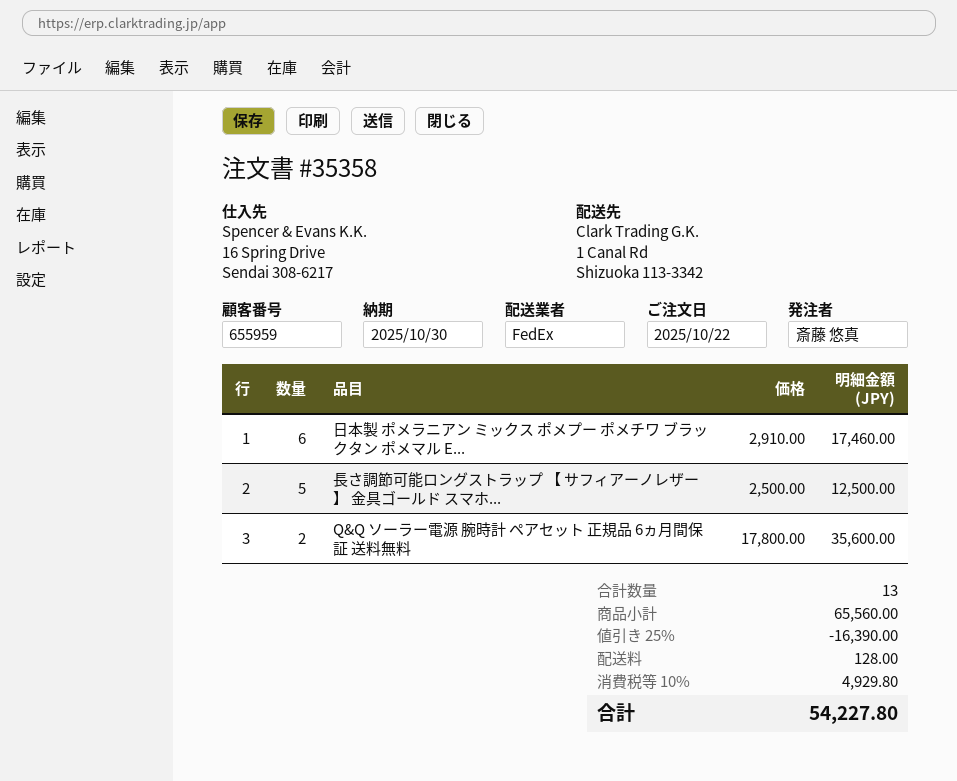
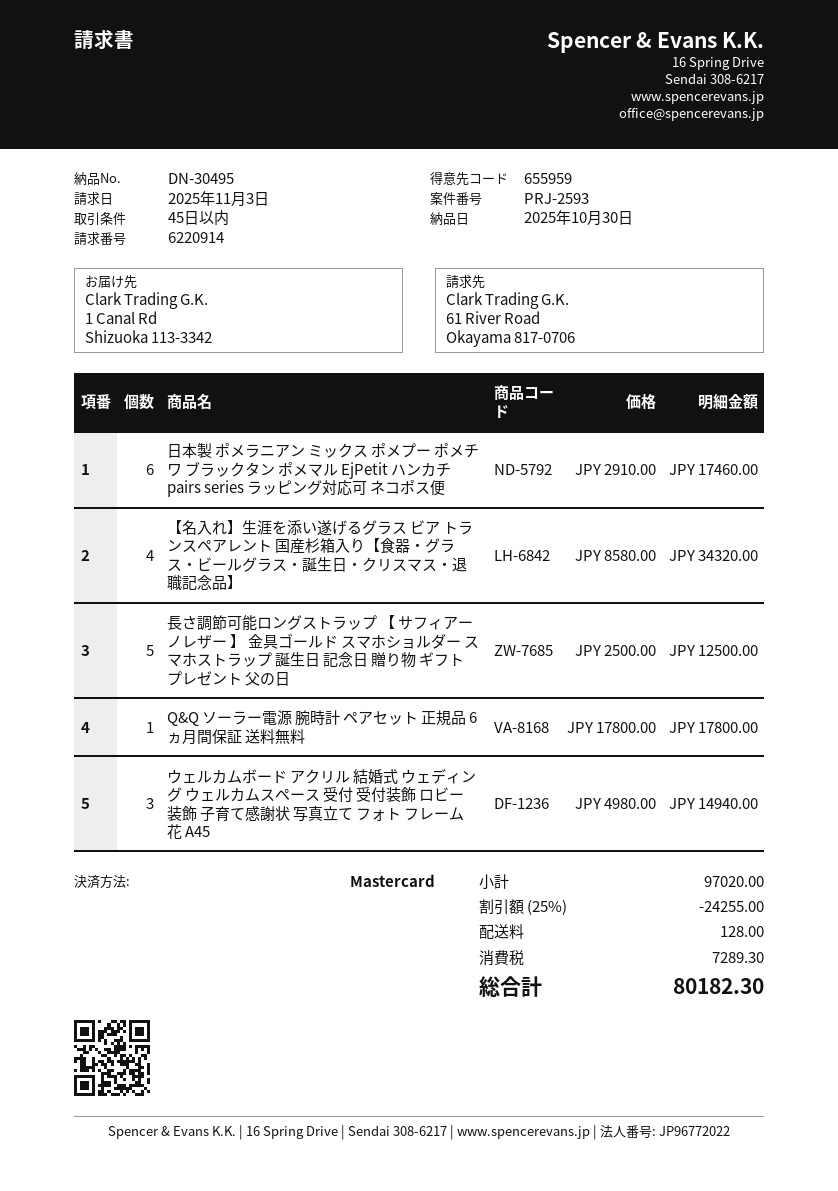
Q&Q ソーラー電源 腕時計 ペアセット 正規品 6ヵ月間保証 送料無料: 2 x 17800.00 = 35600.00 -> 1 x 17800.00 = 17800.00
【名入れ】生涯を添い遂げるグラス ビア トランスペアレント 国産杉箱入り【食器・グラス・ビールグラス・誕生日・クリスマス・退職記念品】: none -> 4 x 8580.00 = 34320.00
ウェルカムボード アクリル 結婚式 ウェディング ウェルカムスペース 受付 受付装飾 ロビー 装飾 子育て感謝状 写真立て フォト フレーム 花 A45: none -> 3 x 4980.00 = 14940.00
subtotal: 65560.00 -> 97020.00
discount: 25% = 16390.00 -> 25% = 24255.00
tax: 4929.80 -> 7289.30
total: 54227.80 -> 80182.30

